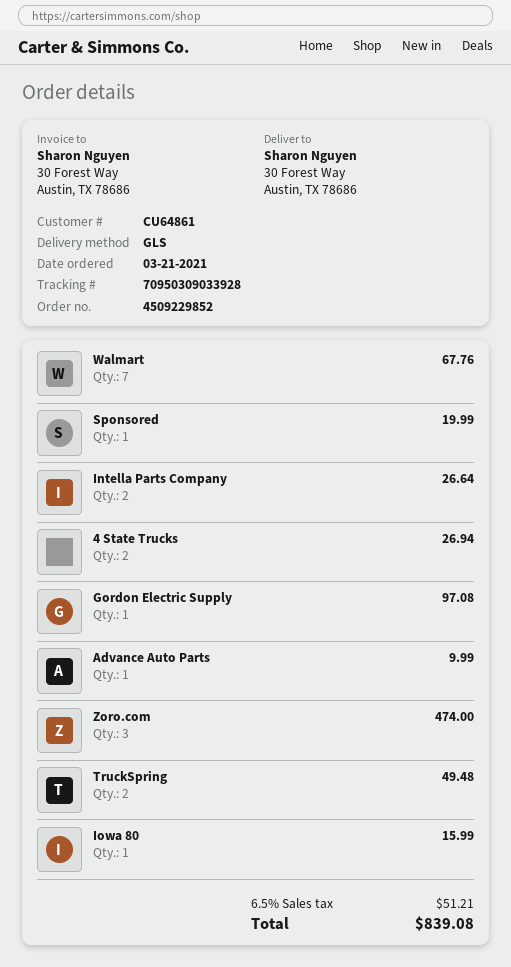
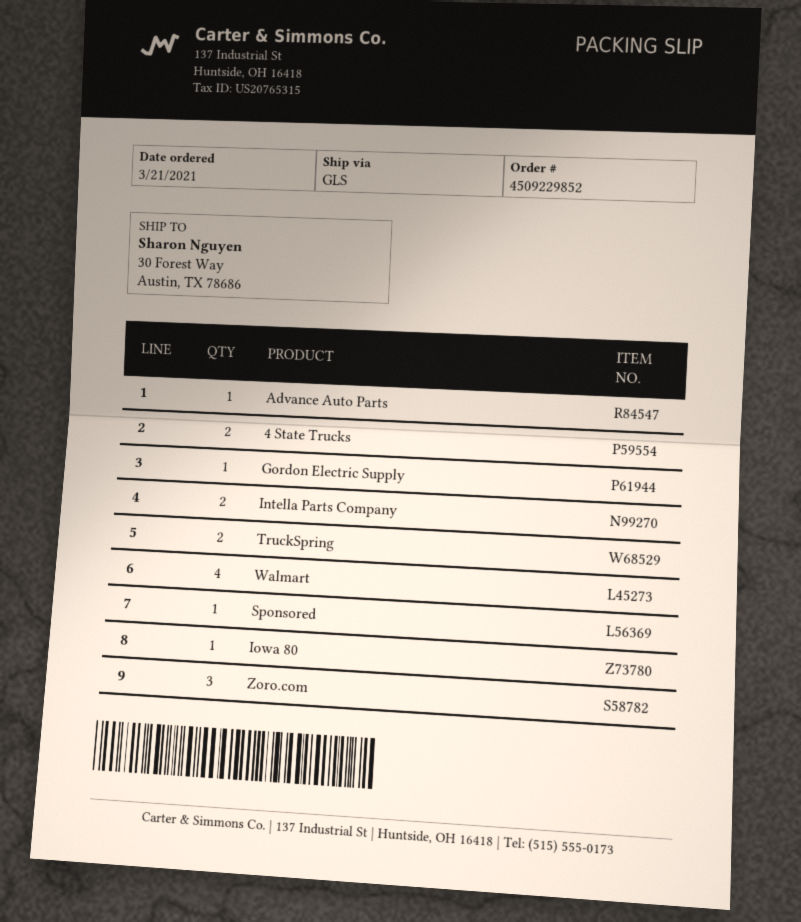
Walmart: 7 -> 4

